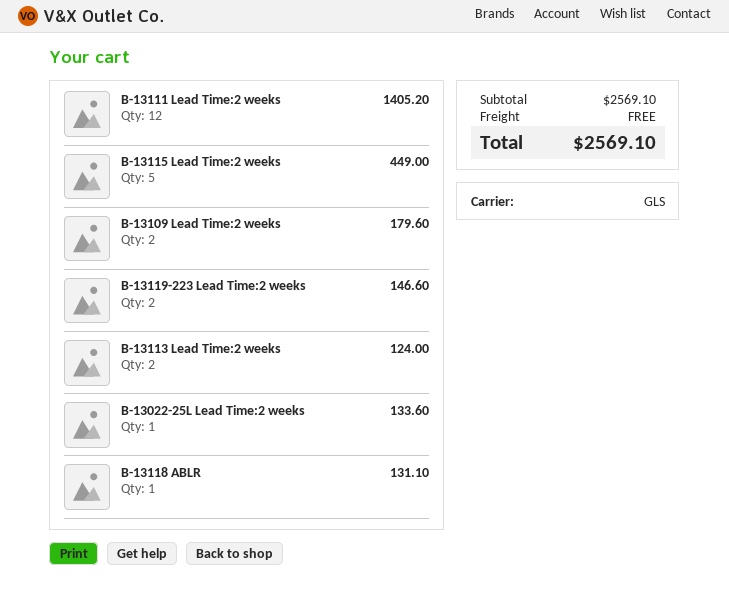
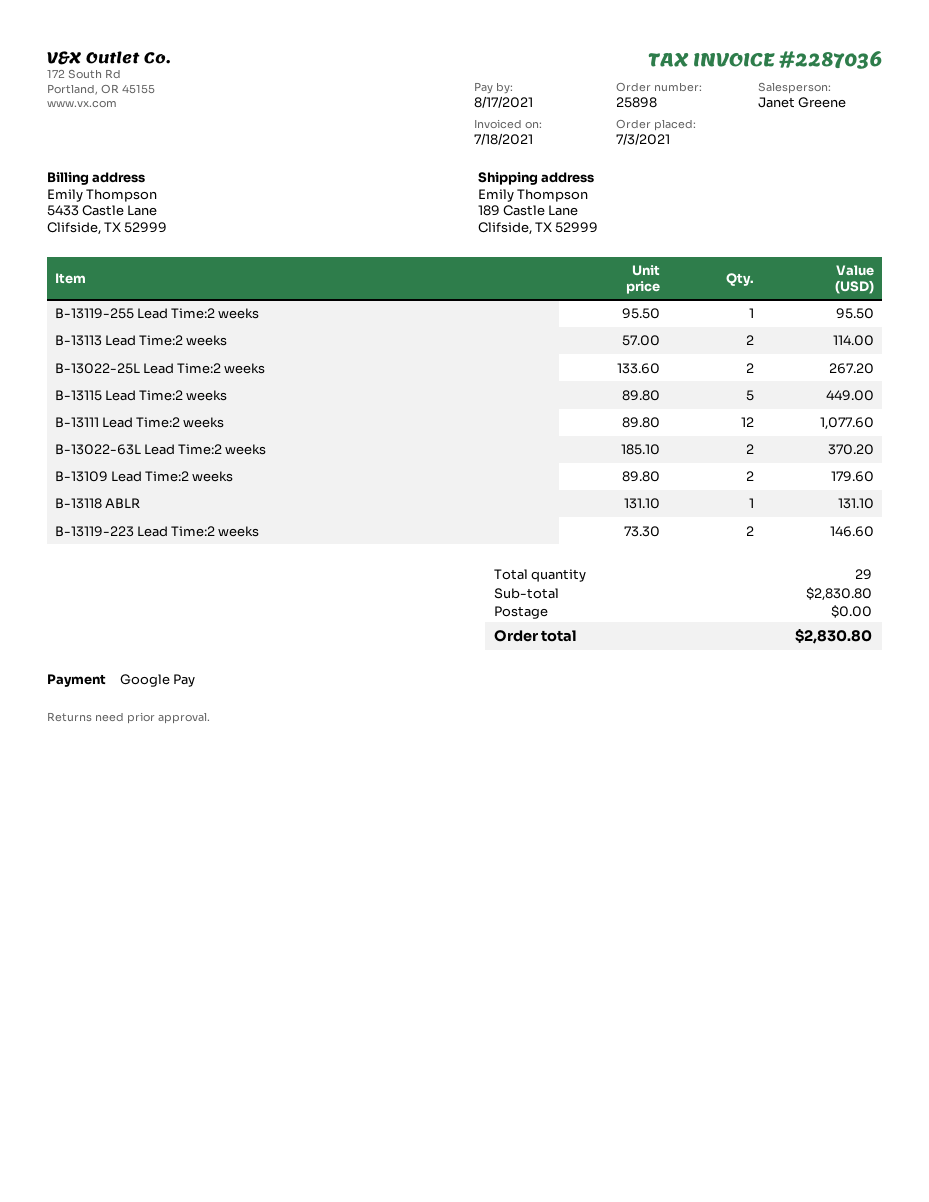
B-13111 Lead Time:2 weeks: 12 for 1405.20 -> 12 for 1077.60
B-13113 Lead Time:2 weeks: 2 for 124.00 -> 2 for 114.00
B-13022-25L Lead Time:2 weeks: 1 for 133.60 -> 2 for 267.20
B-13119-255 Lead Time:2 weeks: none -> 1 for 95.50
B-13022-63L Lead Time:2 weeks: none -> 2 for 370.20
subtotal: 2569.10 -> 2830.80
total: 2569.10 -> 2830.80

